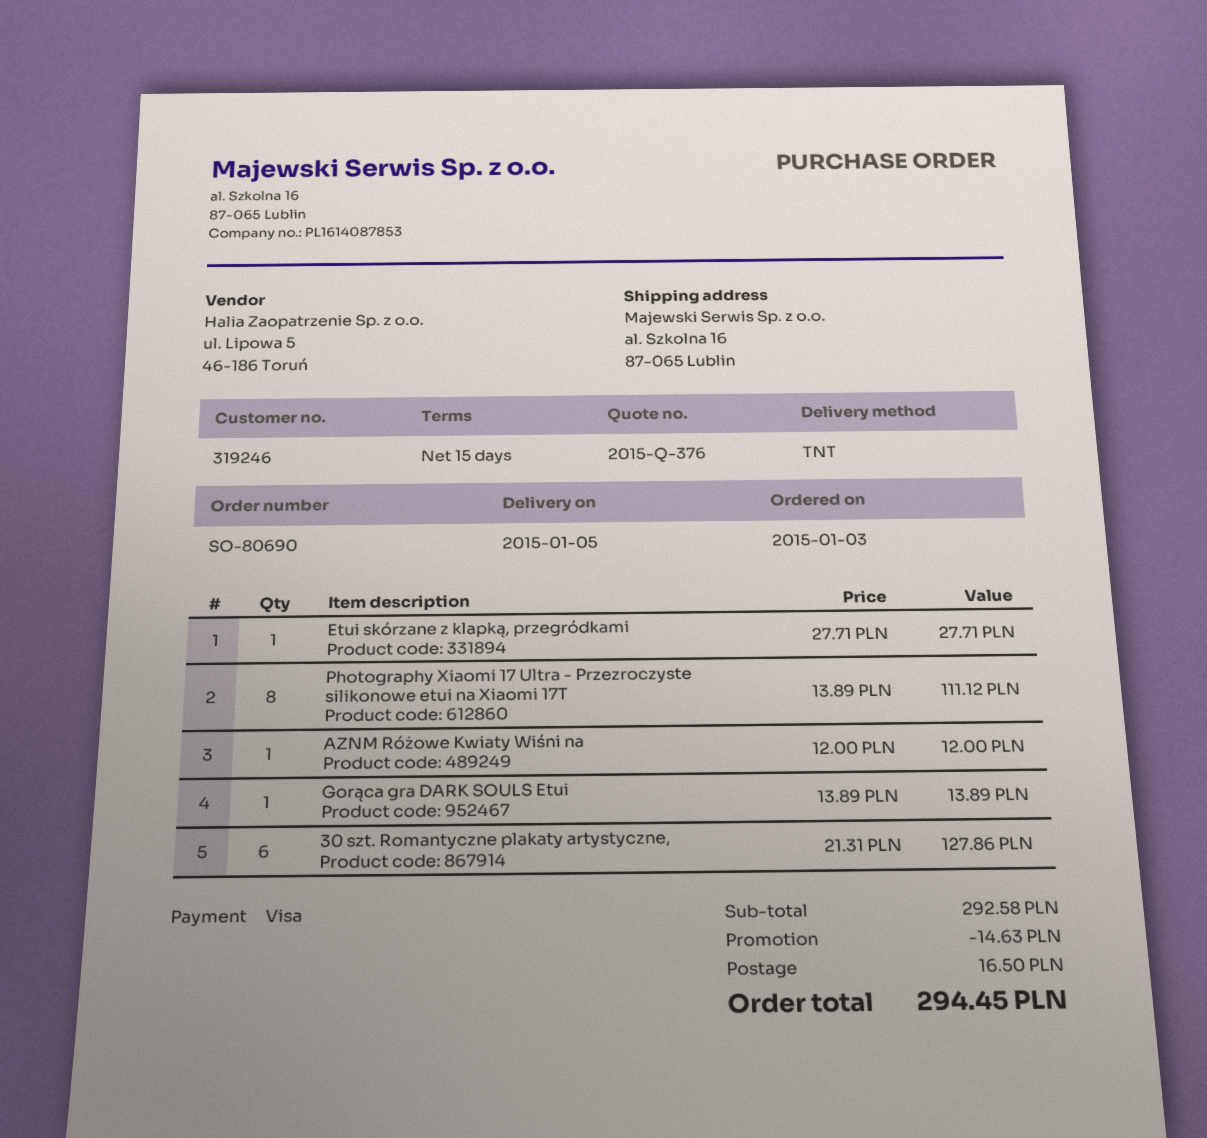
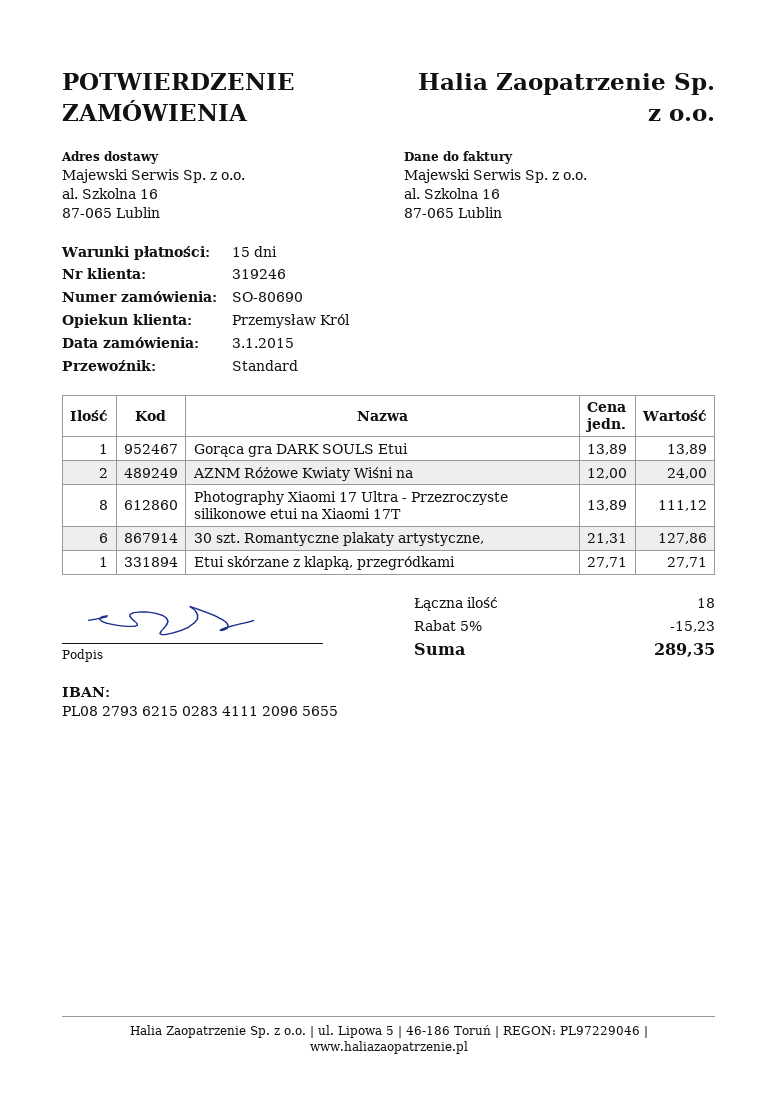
shipping method: TNT -> standard
AZNM Różowe Kwiaty Wiśni na: 1 x 12.00 = 12.00 -> 2 x 12.00 = 24.00
discount: 14.63 -> 15.23
shipping: 16.50 -> none
total: 294.45 -> 289.35

